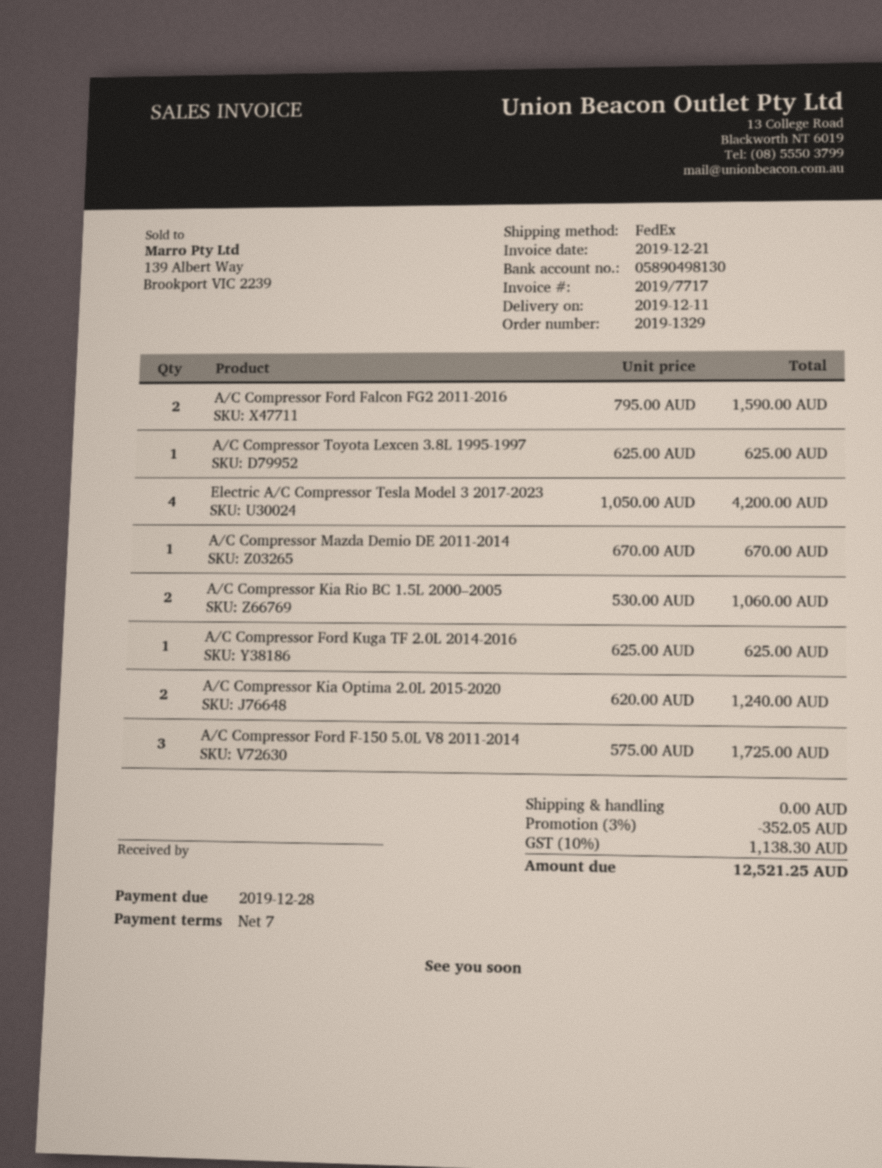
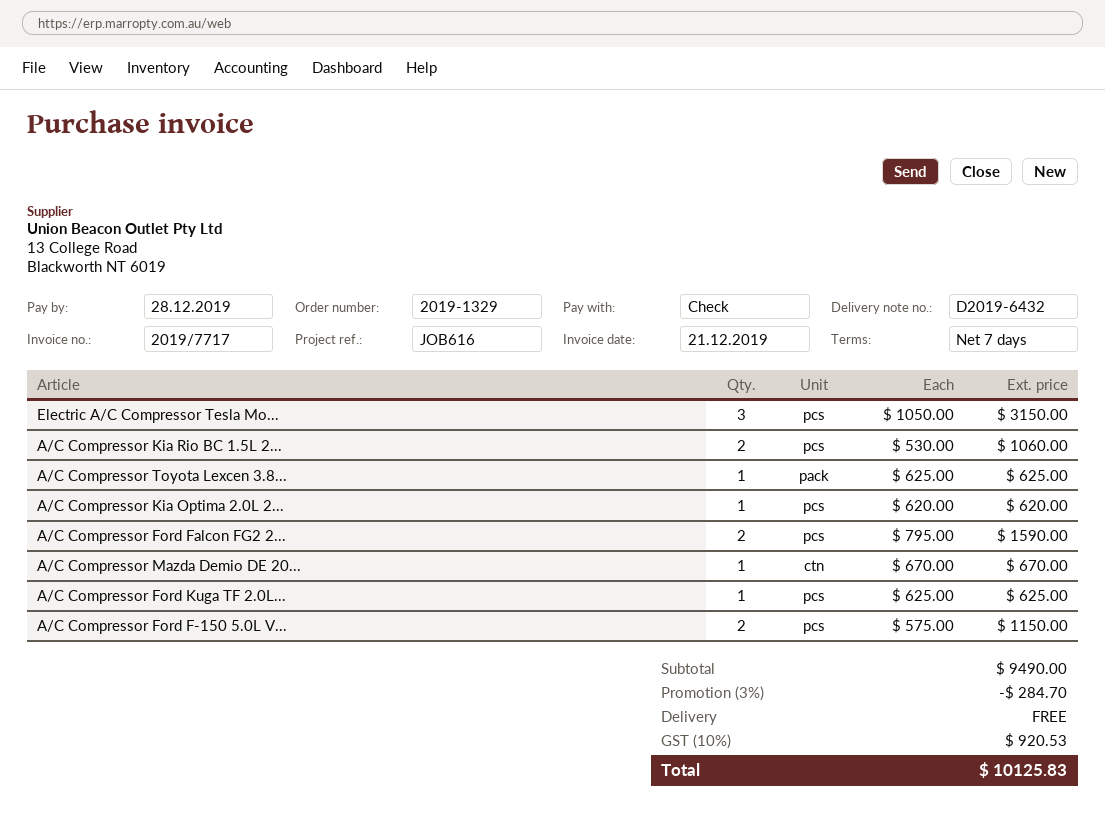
Electric A/C Compressor Tesla Model 3 2017-2023: 4 x 1050.00 = 4200.00 -> 3 x 1050.00 = 3150.00
A/C Compressor Kia Optima 2.0L 2015-2020: 2 x 620.00 = 1240.00 -> 1 x 620.00 = 620.00
A/C Compressor Ford F-150 5.0L V8 2011-2014: 3 x 575.00 = 1725.00 -> 2 x 575.00 = 1150.00
discount: 3% = 352.05 -> 3% = 284.70
tax: 10% = 1138.30 -> 10% = 920.53
total: 12521.25 -> 10125.83

